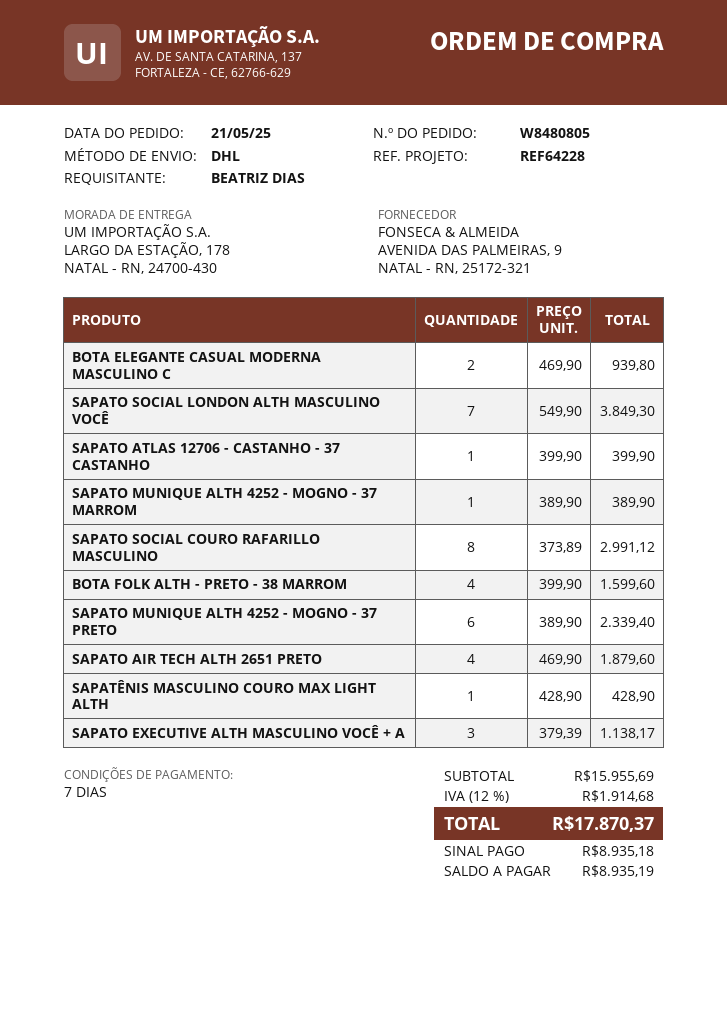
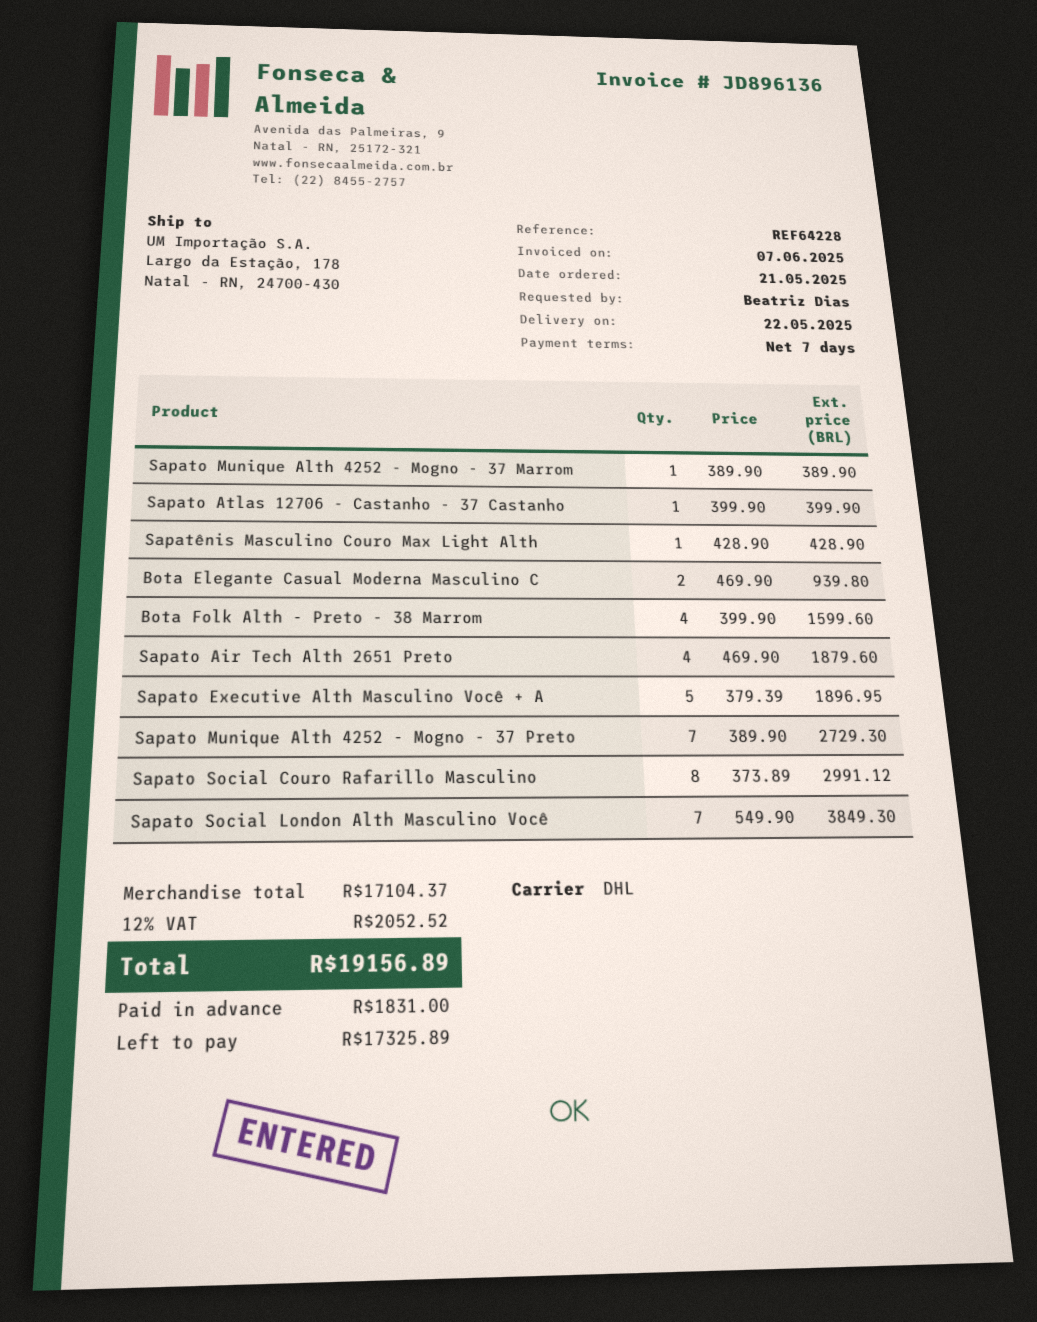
SAPATO MUNIQUE ALTH 4252 - MOGNO - 37 PRETO: 6 x 389.90 = 2339.40 -> 7 x 389.90 = 2729.30
SAPATO EXECUTIVE ALTH MASCULINO VOCÊ + A: 3 x 379.39 = 1138.17 -> 5 x 379.39 = 1896.95
subtotal: 15955.69 -> 17104.37
tax: 12% = 1914.68 -> 12% = 2052.52
total: 17870.37 -> 19156.89
deposit: 8935.18 -> 1831.00
balance: 8935.19 -> 17325.89

